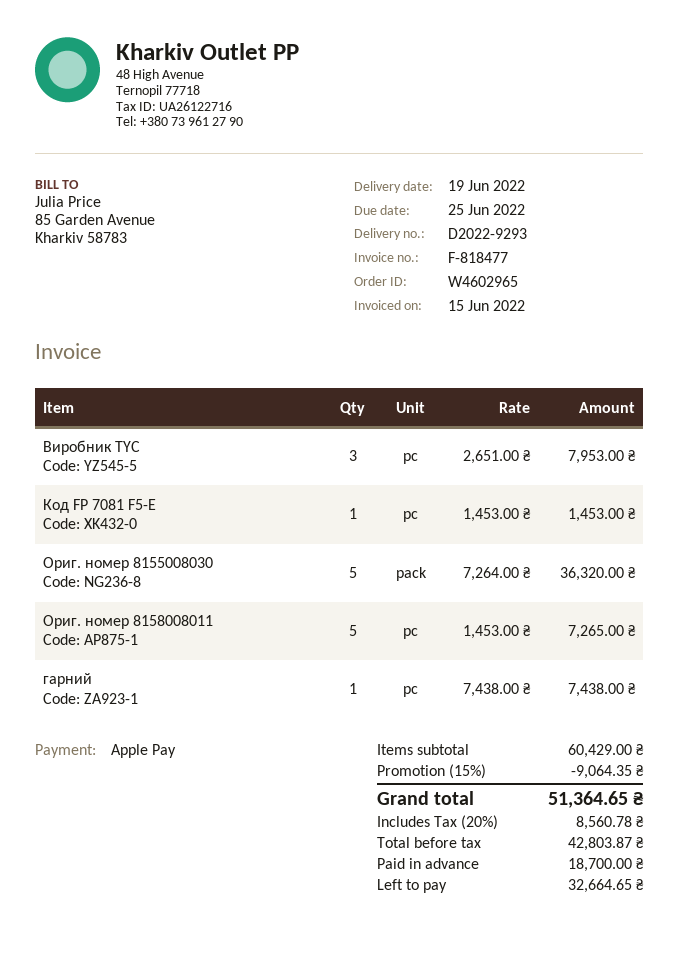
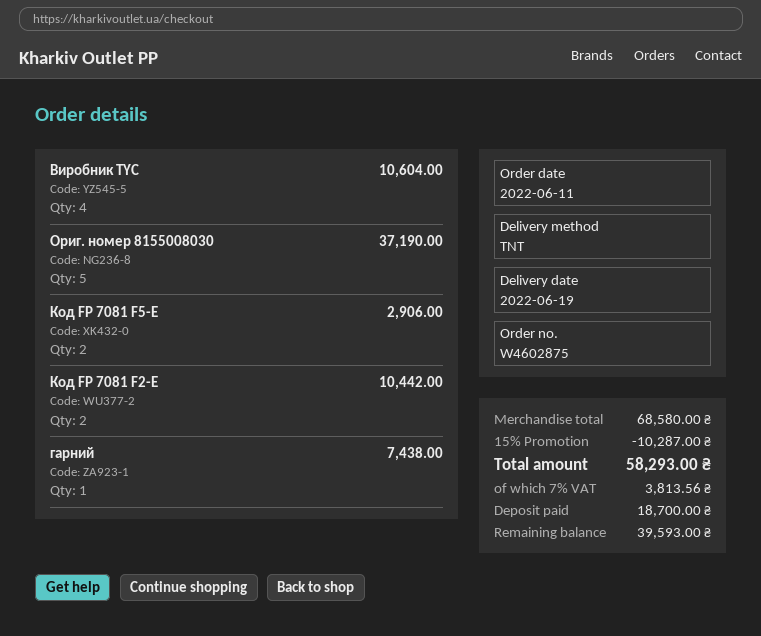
order number: W4602965 -> W4602875
Виробник TYC: 3 for 7953.00 -> 4 for 10604.00
Код FP 7081 F5-E: 1 for 1453.00 -> 2 for 2906.00
Ориг. номер 8155008030: 5 for 36320.00 -> 5 for 37190.00
Ориг. номер 8158008011: 5 for 7265.00 -> none
Код FP 7081 F2-E: none -> 2 for 10442.00
subtotal: 60429.00 -> 68580.00
discount: 15% = 9064.35 -> 15% = 10287.00
tax: 20% = 8560.78 -> 7% = 3813.56
total: 51364.65 -> 58293.00
balance: 32664.65 -> 39593.00

